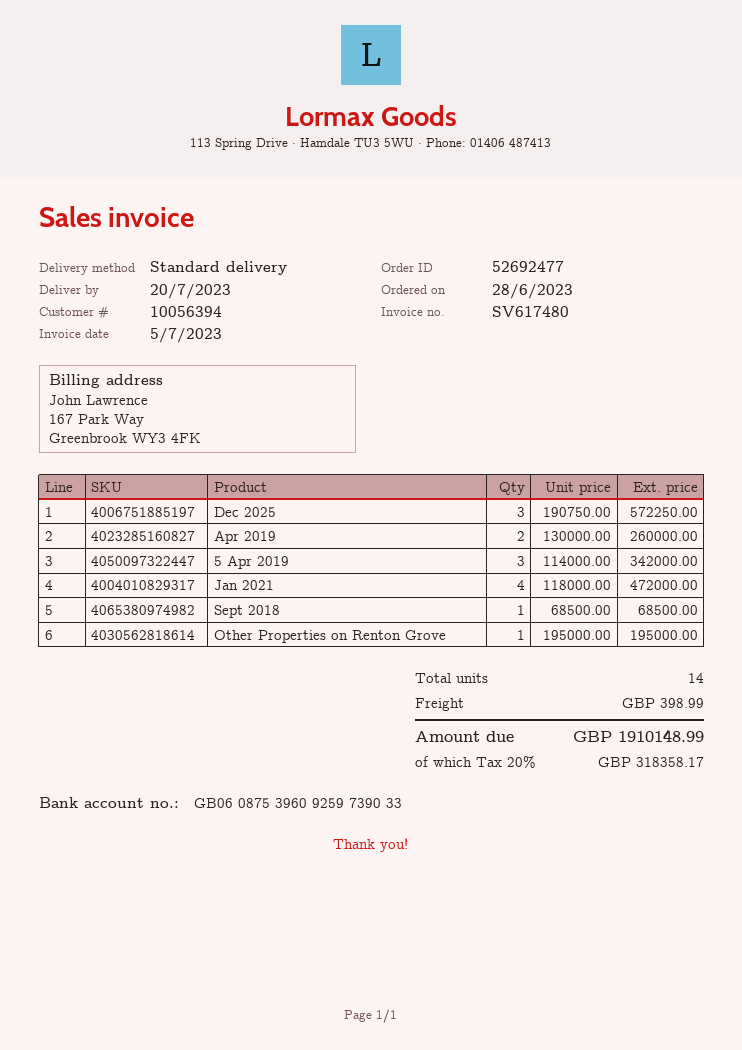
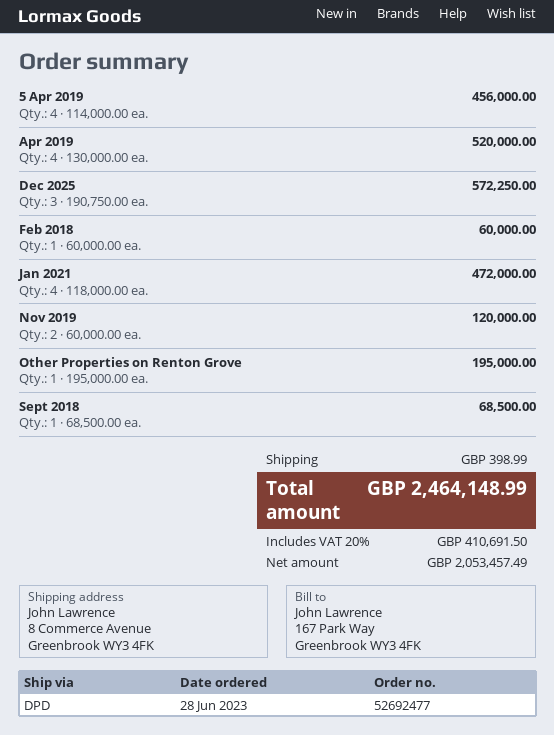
shipping method: standard -> DPD
Apr 2019: 2 x 130000.00 = 260000.00 -> 4 x 130000.00 = 520000.00
5 Apr 2019: 3 x 114000.00 = 342000.00 -> 4 x 114000.00 = 456000.00
Feb 2018: none -> 1 x 60000.00 = 60000.00
Nov 2019: none -> 2 x 60000.00 = 120000.00
tax: 20% = 318358.17 -> 20% = 410691.50
total: 1910148.99 -> 2464148.99

